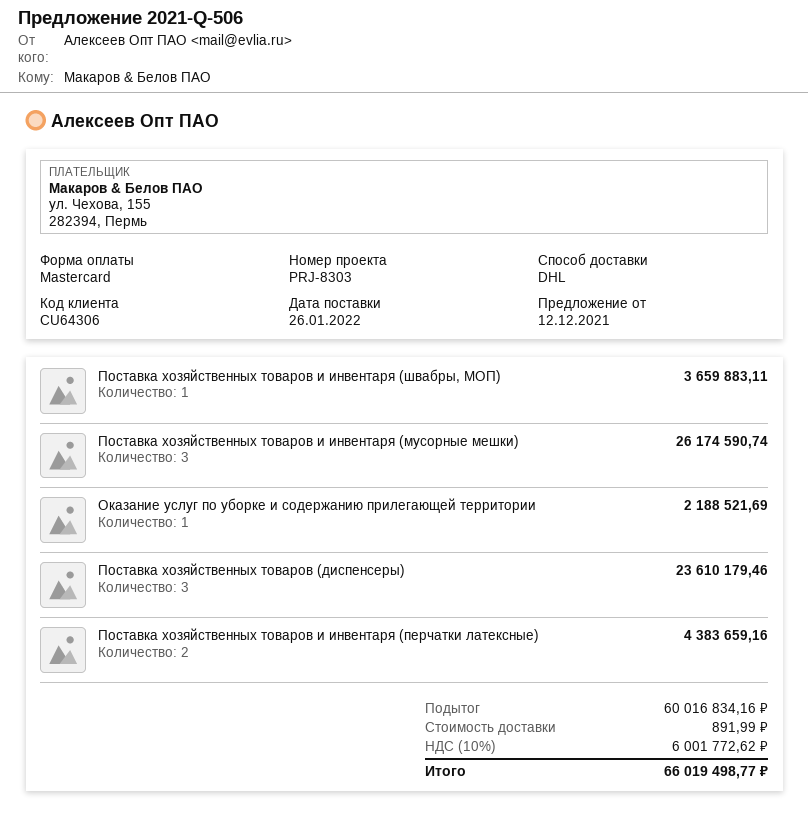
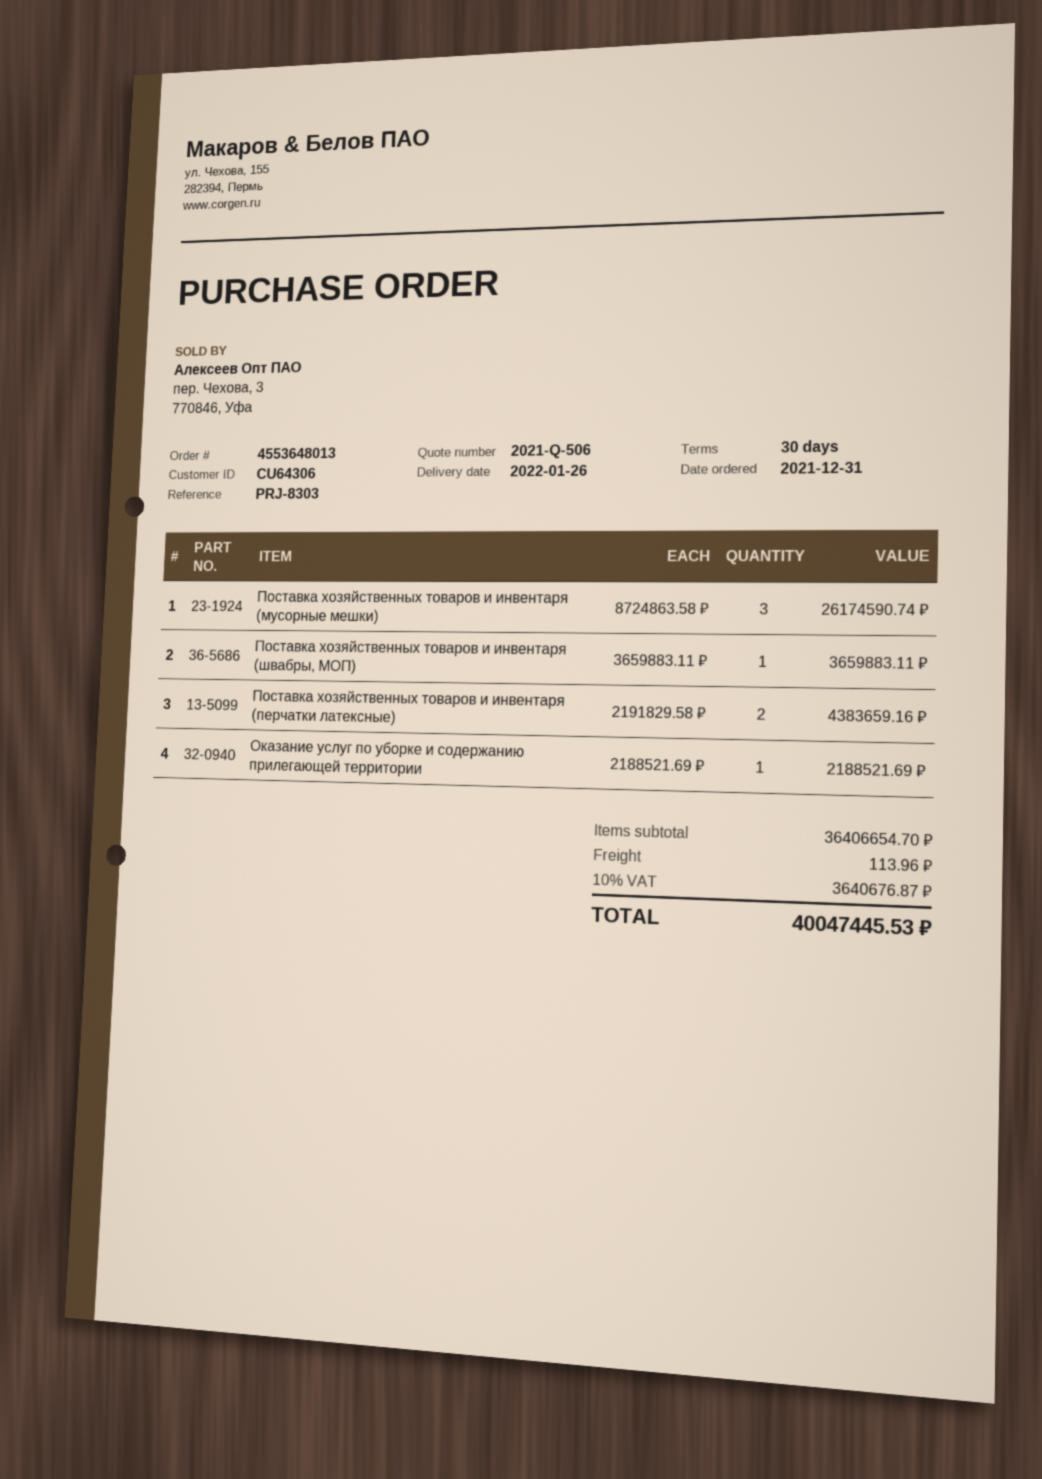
Поставка хозяйственных товаров (диспенсеры): 3 for 23610179.46 -> none
subtotal: 60016834.16 -> 36406654.70
shipping: 891.99 -> 113.96
tax: 10% = 6001772.62 -> 10% = 3640676.87
total: 66019498.77 -> 40047445.53

